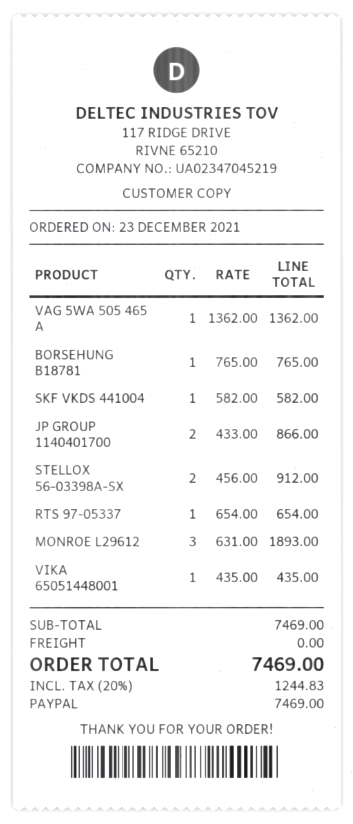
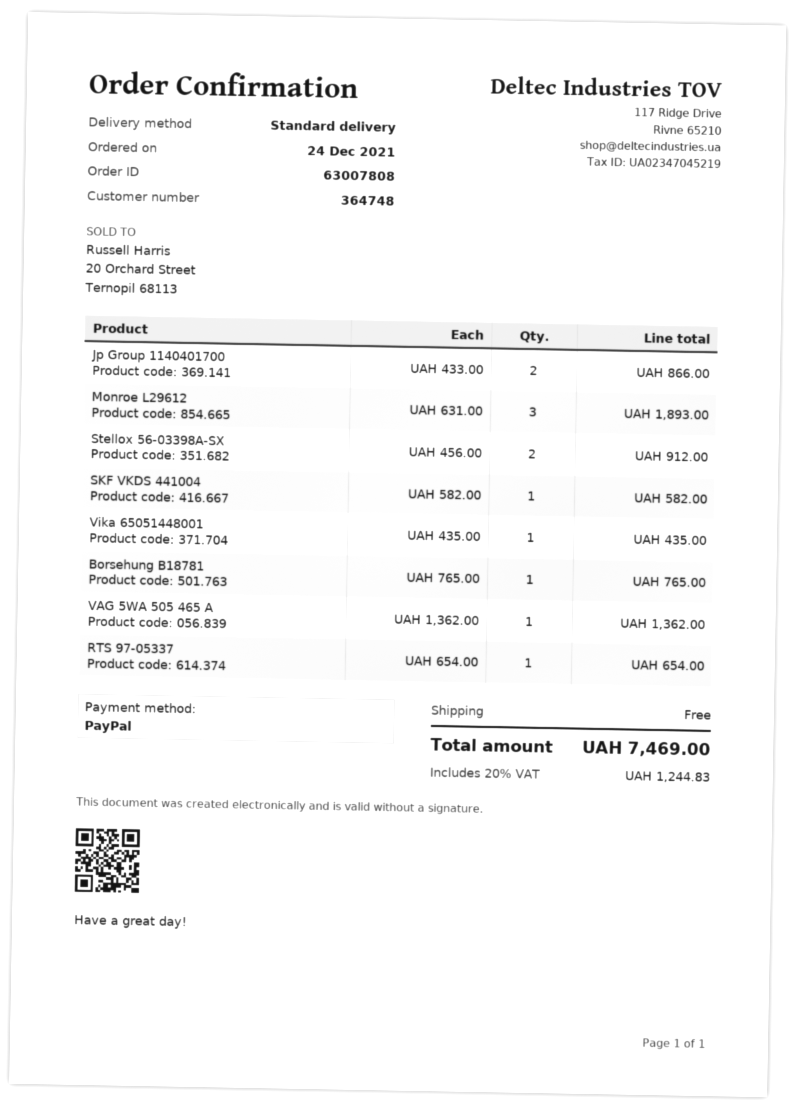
order date: 2021-12-23 -> 2021-12-24

